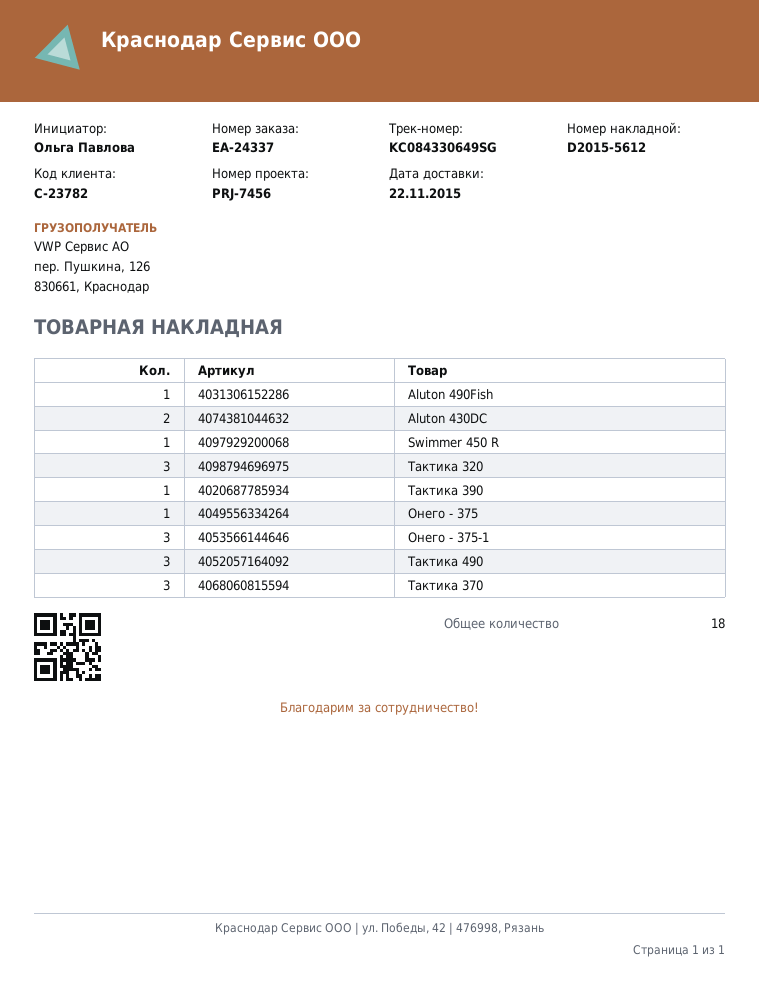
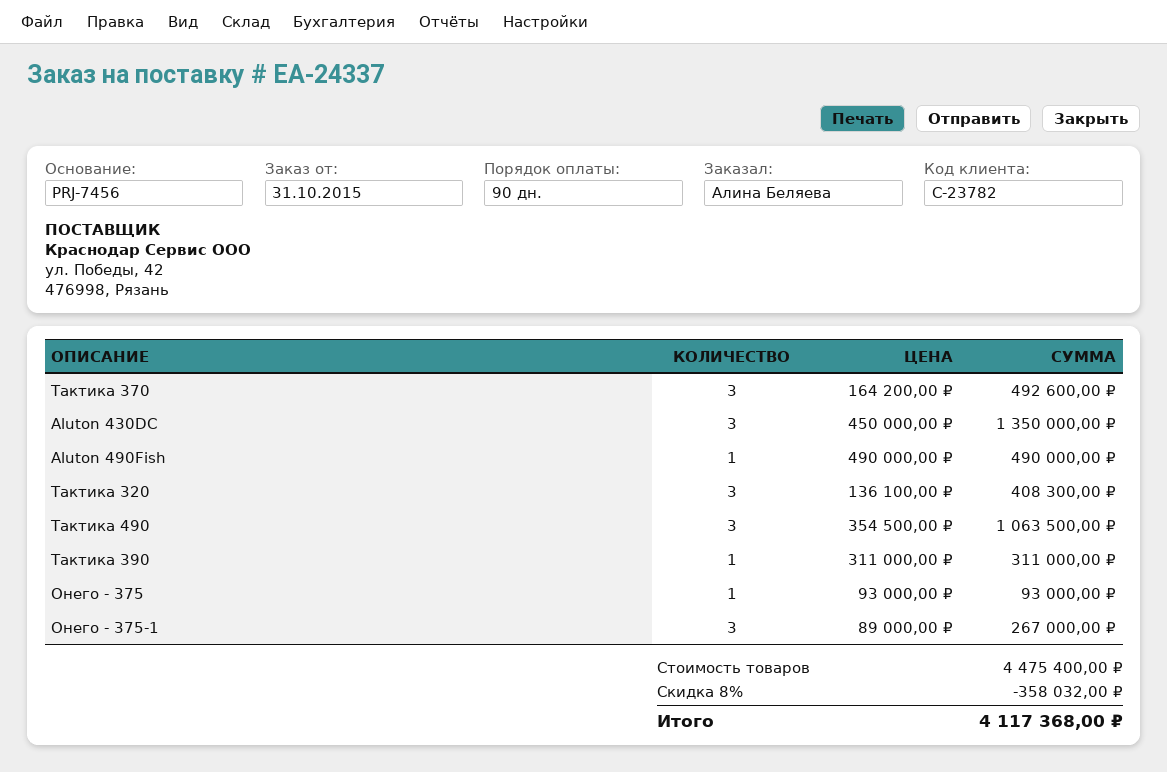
ordered by: Ольга Павлова -> Алина Беляева
Aluton 430DC: 2 -> 3
Swimmer 450 R: 1 -> none

